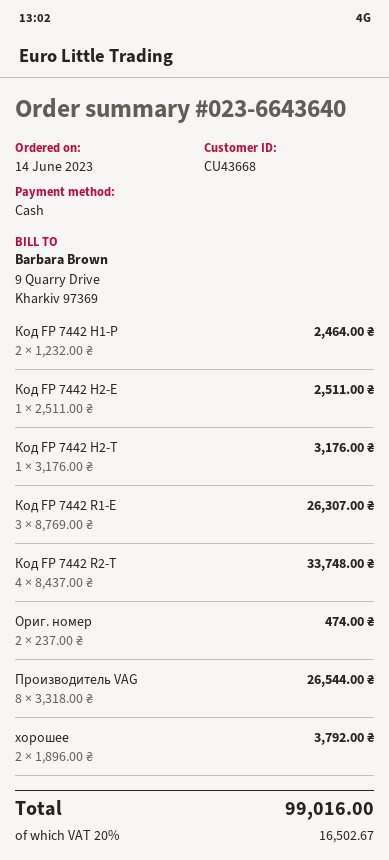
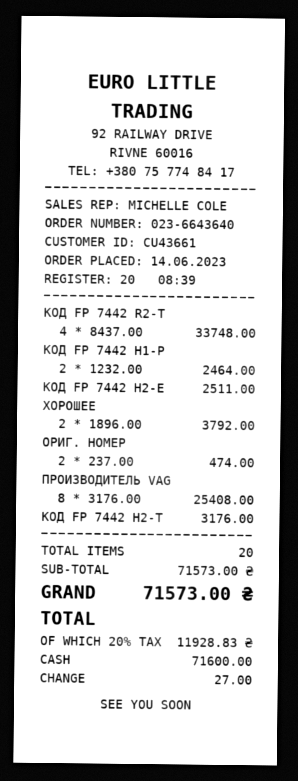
customer number: CU43668 -> CU43661
Код FP 7442 R1-E: 3 x 8769.00 = 26307.00 -> none
Производитель VAG: 8 x 3318.00 = 26544.00 -> 8 x 3176.00 = 25408.00
tax: 20% = 16502.67 -> 20% = 11928.83
total: 99016.00 -> 71573.00

